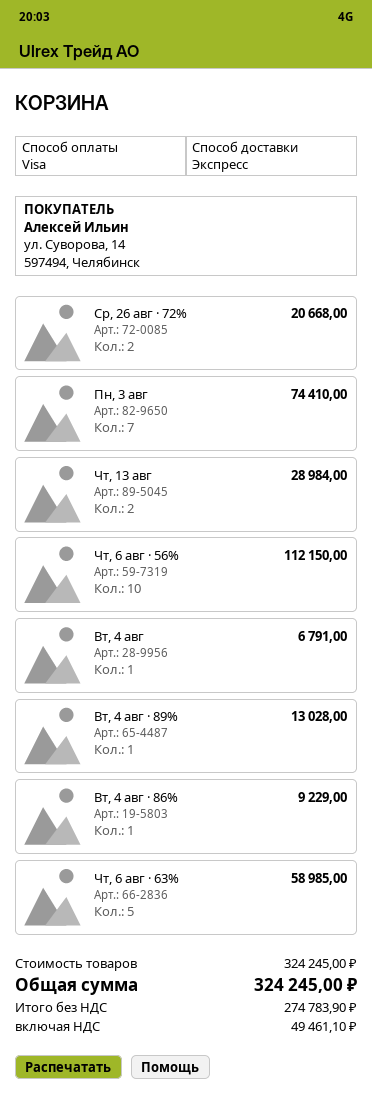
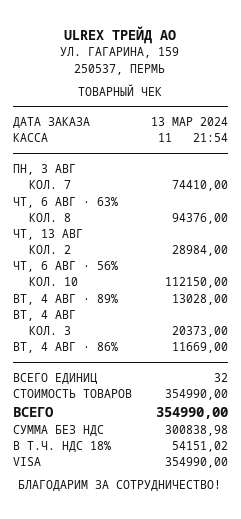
Ср, 26 авг · 72%: 2 for 20668.00 -> none
Вт, 4 авг: 1 for 6791.00 -> 3 for 20373.00
Вт, 4 авг · 86%: 1 for 9229.00 -> 1 for 11669.00
Чт, 6 авг · 63%: 5 for 58985.00 -> 8 for 94376.00
subtotal: 324245.00 -> 354990.00
net: 274783.90 -> 300838.98
tax: 49461.10 -> 54151.02
total: 324245.00 -> 354990.00

